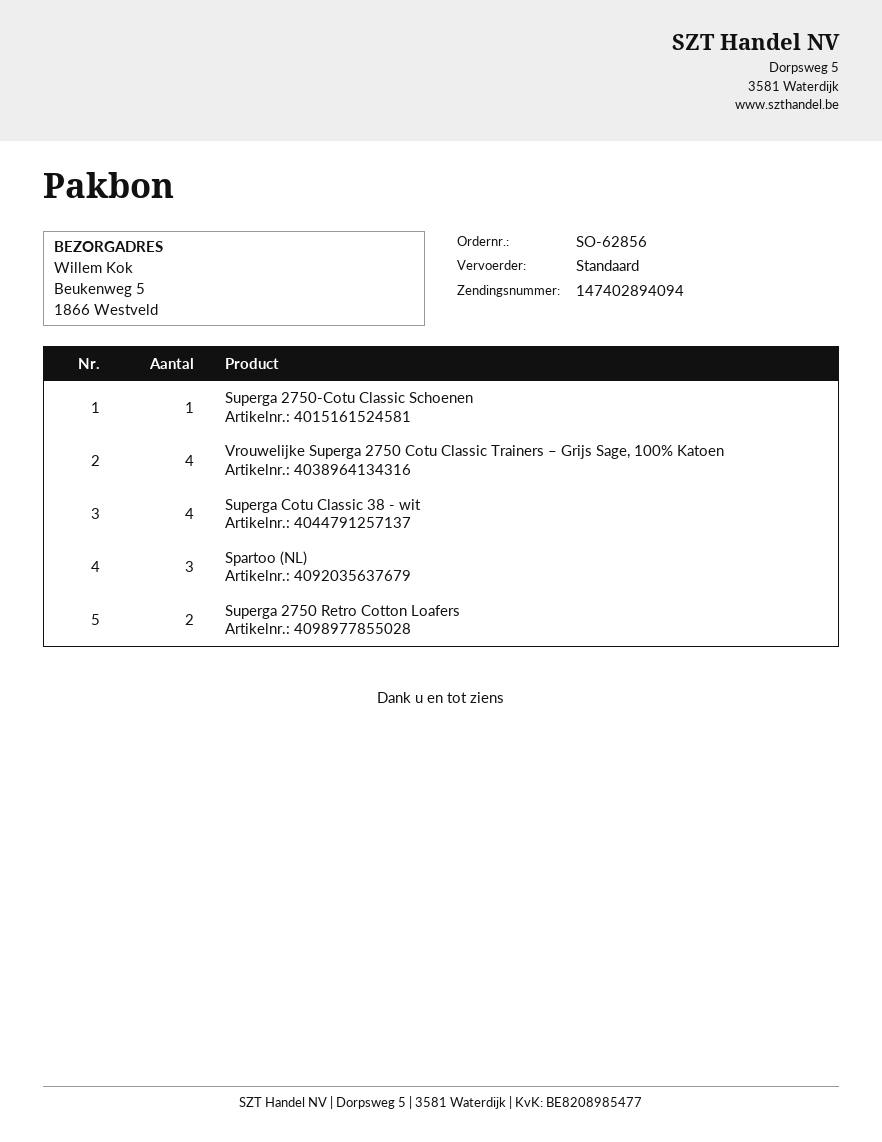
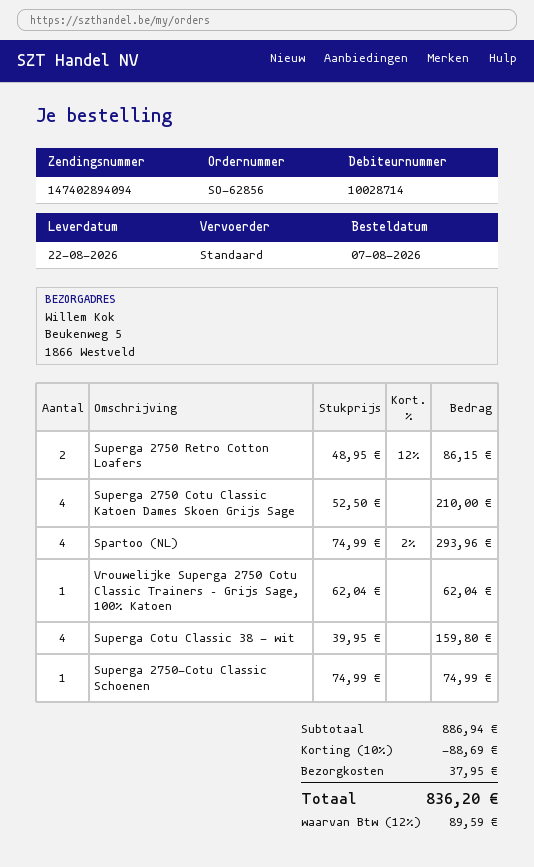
Vrouwelijke Superga 2750 Cotu Classic Trainers – Grijs Sage, 100% Katoen: 4 -> 1
Spartoo (NL): 3 -> 4
Superga 2750 Cotu Classic Katoen Dames Skoen Grijs Sage: none -> 4

